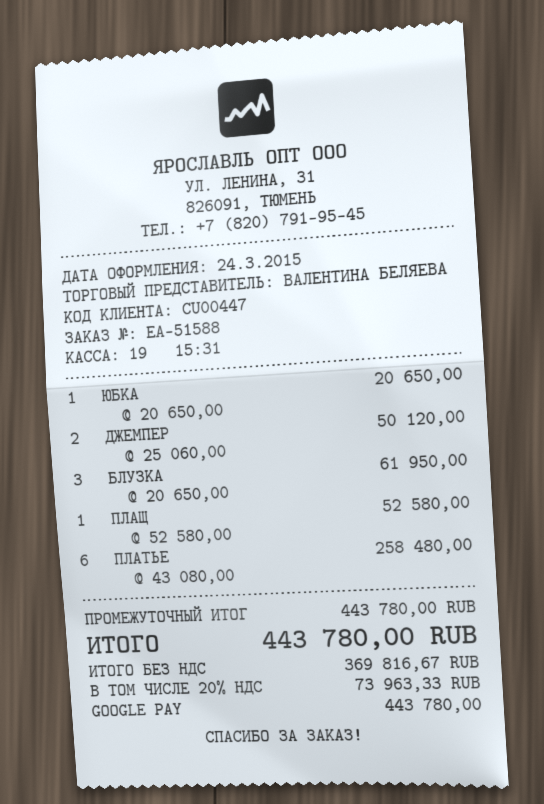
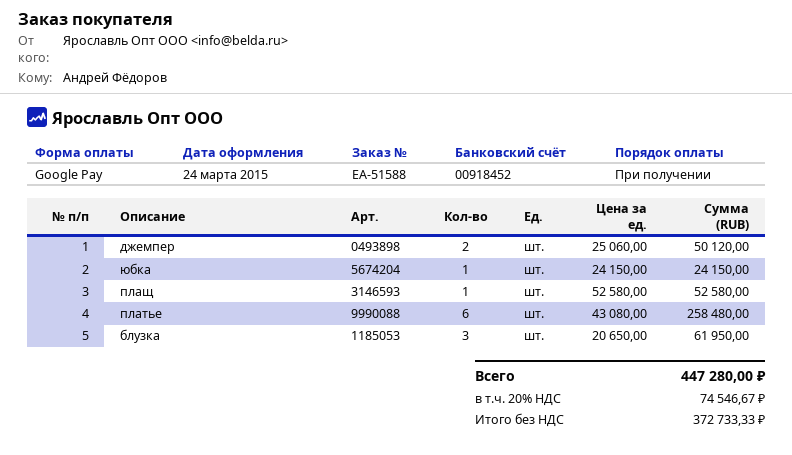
ЮБКА: 1 x 20650.00 = 20650.00 -> 1 x 24150.00 = 24150.00
net: 369816.67 -> 372733.33
tax: 20% = 73963.33 -> 20% = 74546.67
total: 443780.00 -> 447280.00

